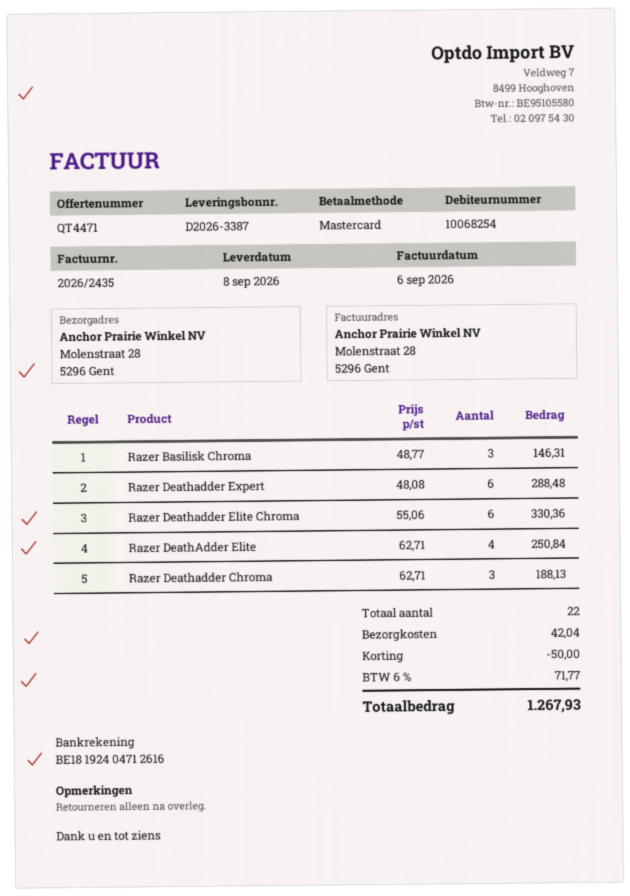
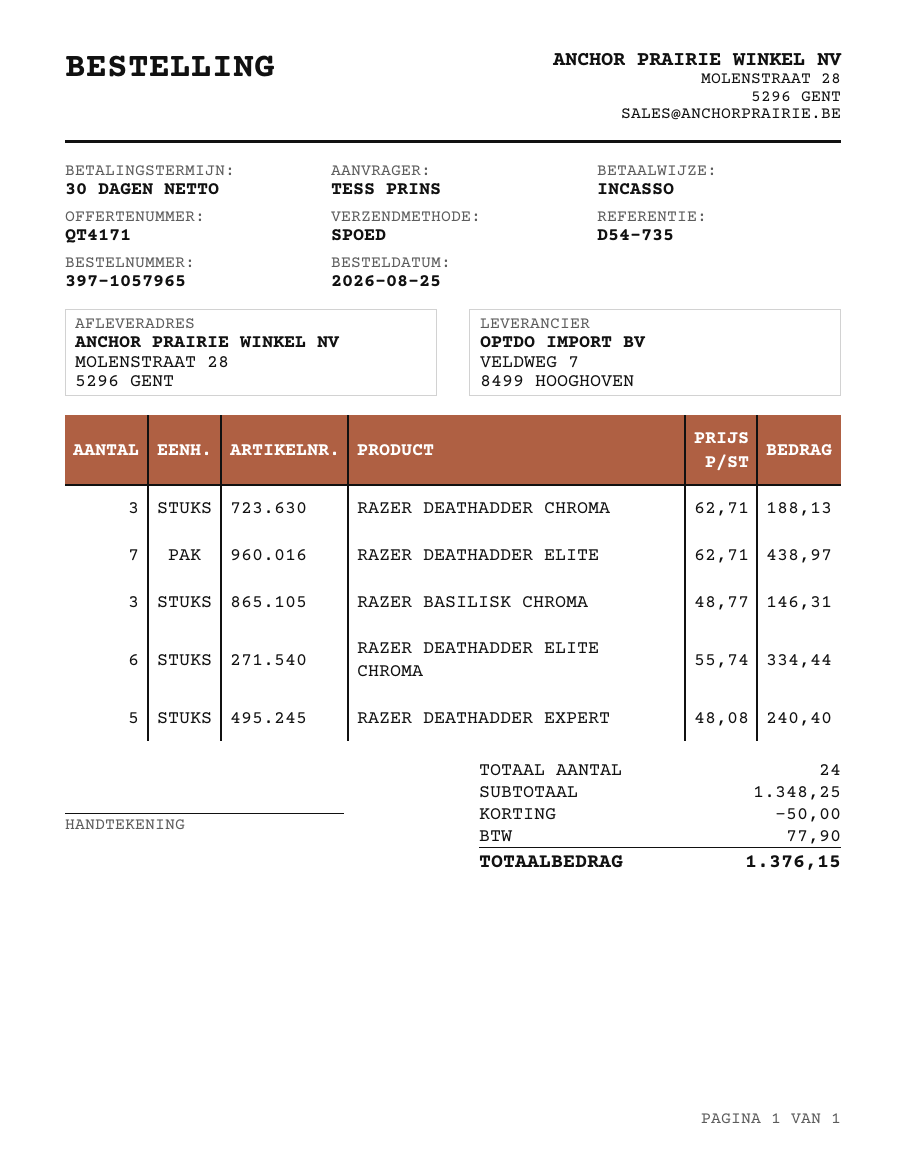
quote number: QT4471 -> QT4171
payment method: Mastercard -> direct debit
Razer Deathadder Expert: 6 x 48.08 = 288.48 -> 5 x 48.08 = 240.40
Razer Deathadder Elite Chroma: 6 x 55.06 = 330.36 -> 6 x 55.74 = 334.44
Razer DeathAdder Elite: 4 x 62.71 = 250.84 -> 7 x 62.71 = 438.97
total quantity: 22 -> 24
shipping: 42.04 -> none
tax: 71.77 -> 77.90
total: 1267.93 -> 1376.15

